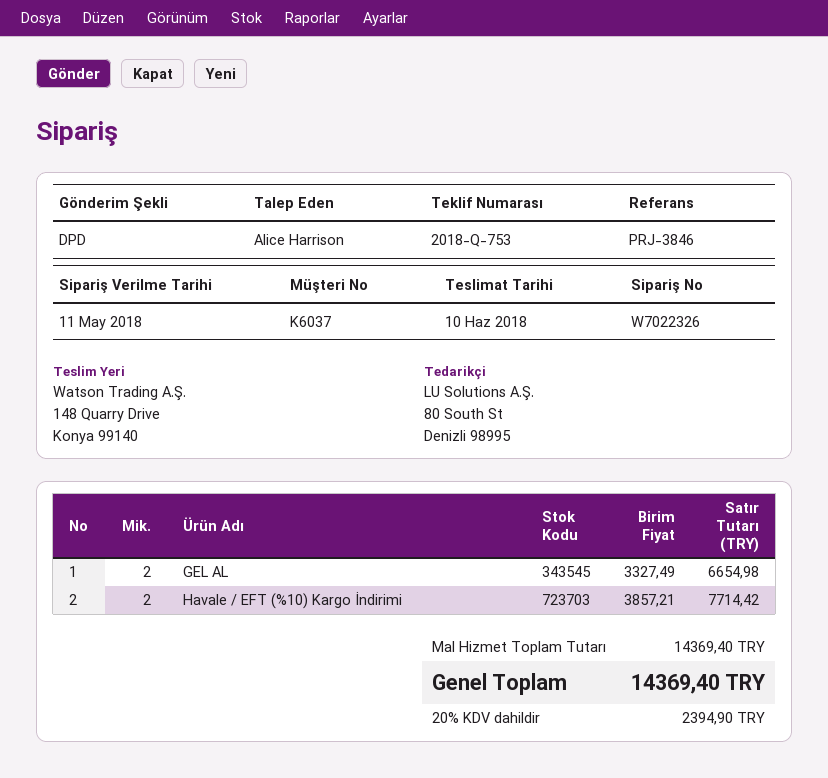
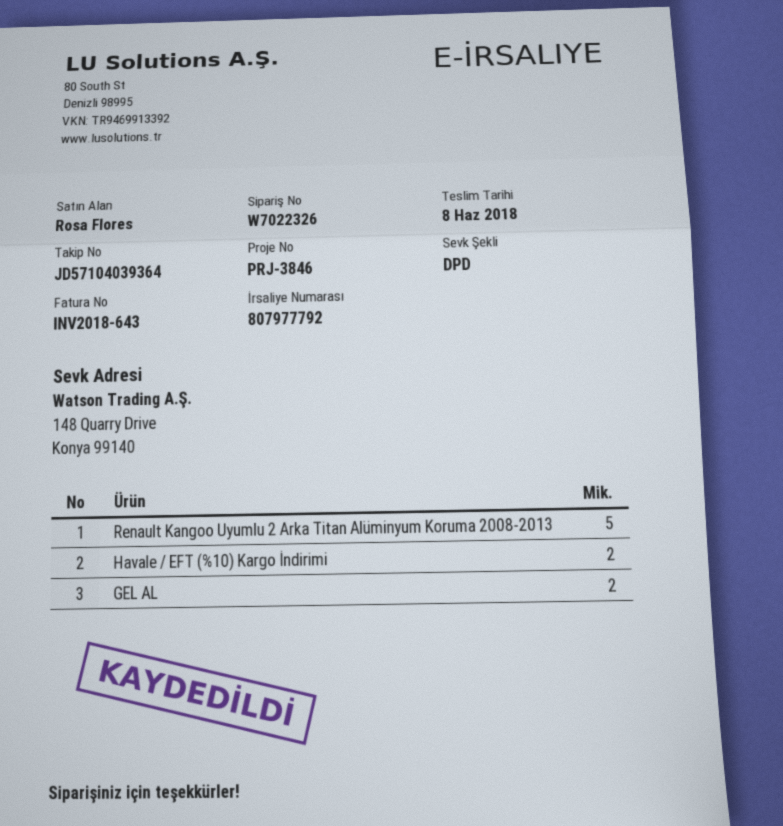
delivery date: 2018-06-10 -> 2018-06-08
ordered by: Alice Harrison -> Rosa Flores
Renault Kangoo Uyumlu 2 Arka Titan Alüminyum Koruma 2008-2013: none -> 5

